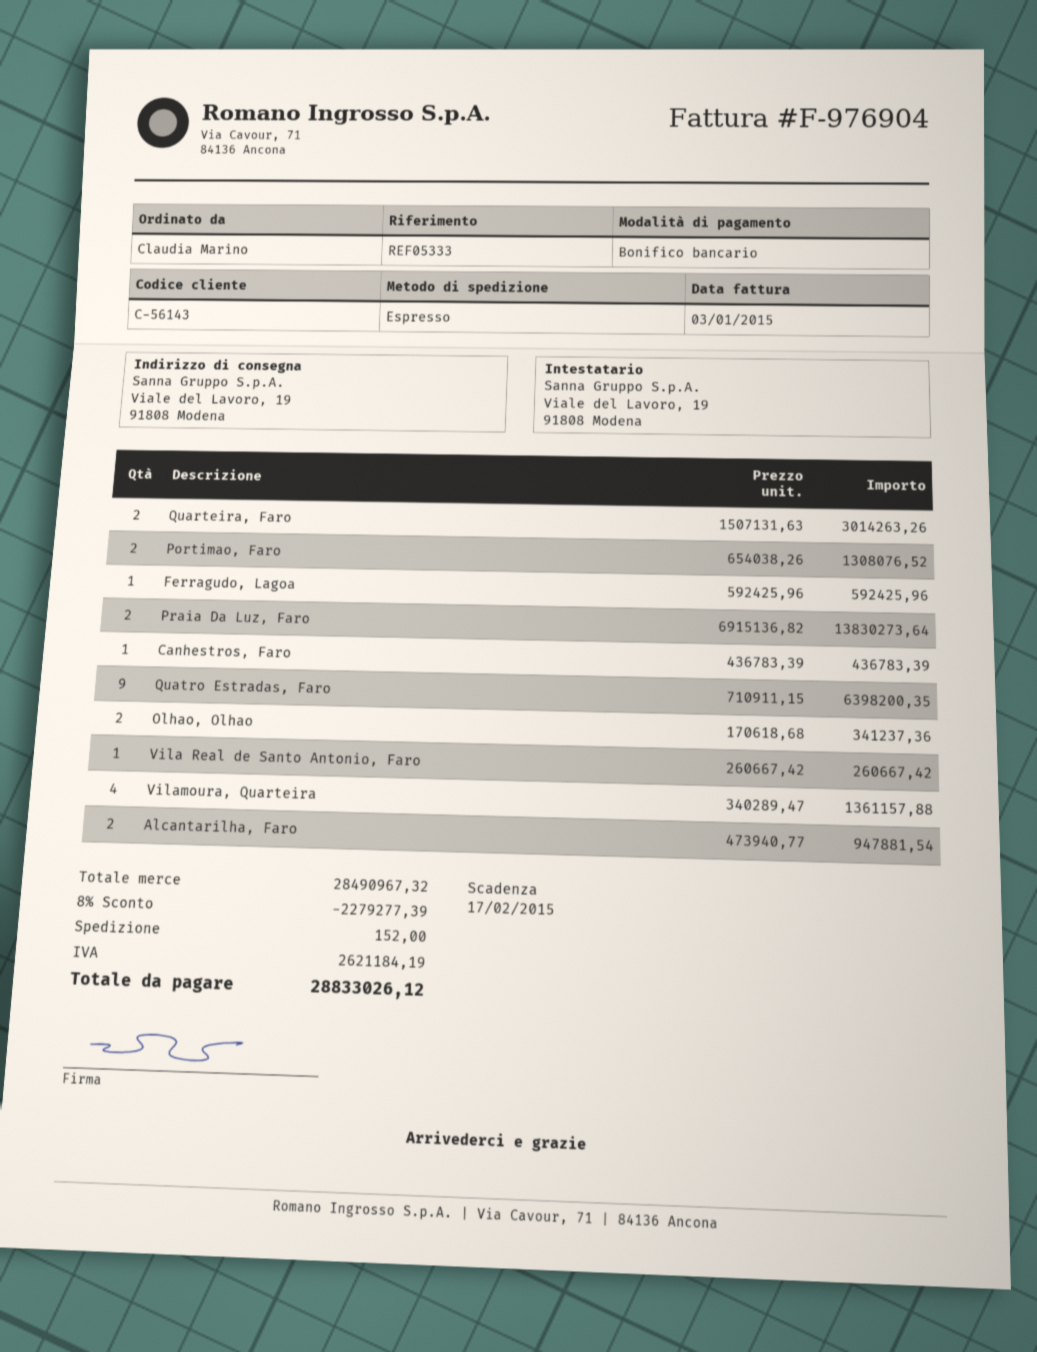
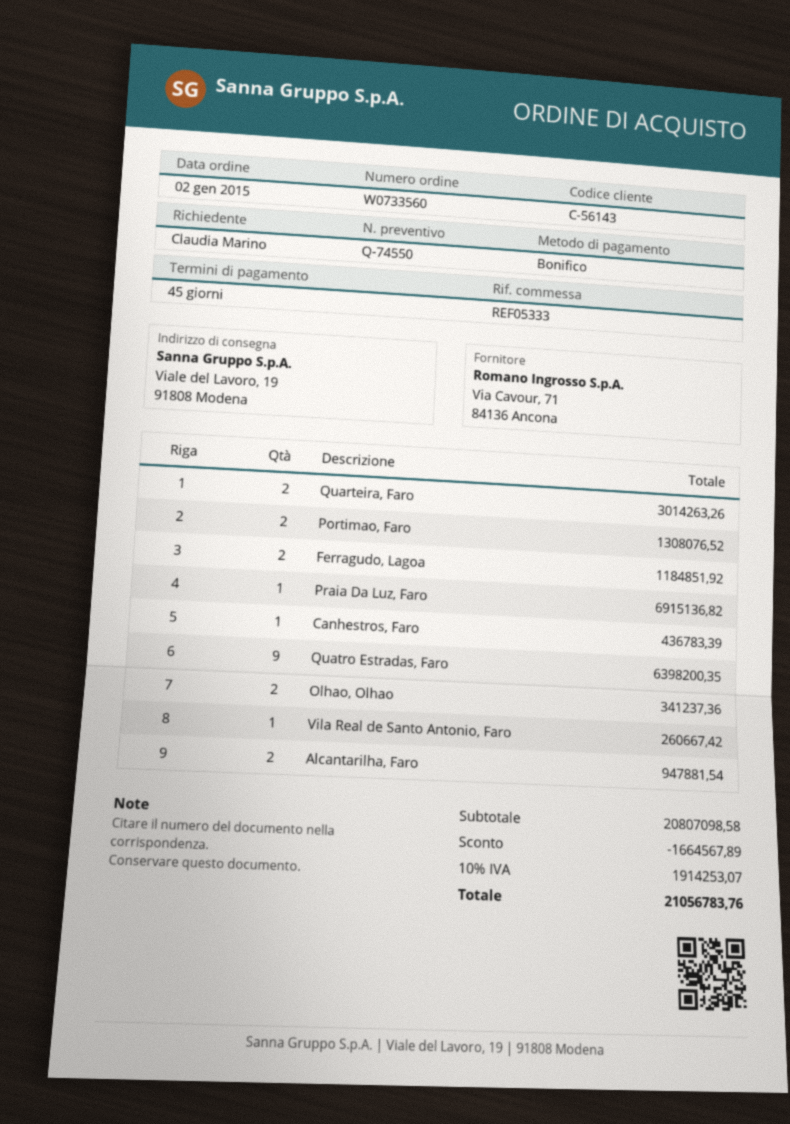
Ferragudo, Lagoa: 1 for 592425.96 -> 2 for 1184851.92
Praia Da Luz, Faro: 2 for 13830273.64 -> 1 for 6915136.82
Vilamoura, Quarteira: 4 for 1361157.88 -> none
subtotal: 28490967.32 -> 20807098.58
discount: 2279277.39 -> 1664567.89
shipping: 152.00 -> none
tax: 2621184.19 -> 1914253.07
total: 28833026.12 -> 21056783.76

